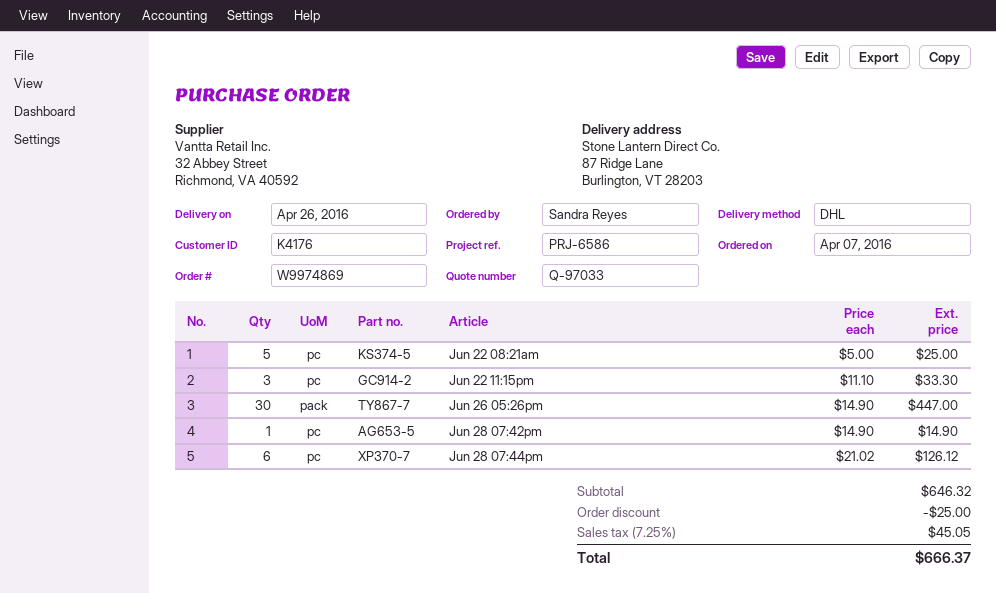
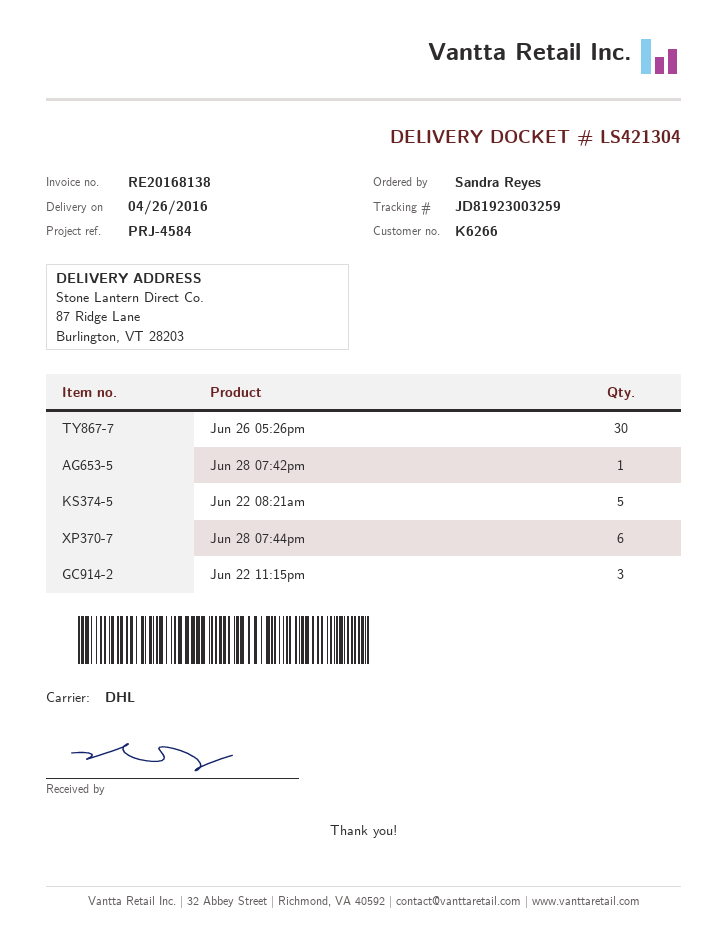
customer number: K4176 -> K6266
reference: PRJ-6586 -> PRJ-4584

